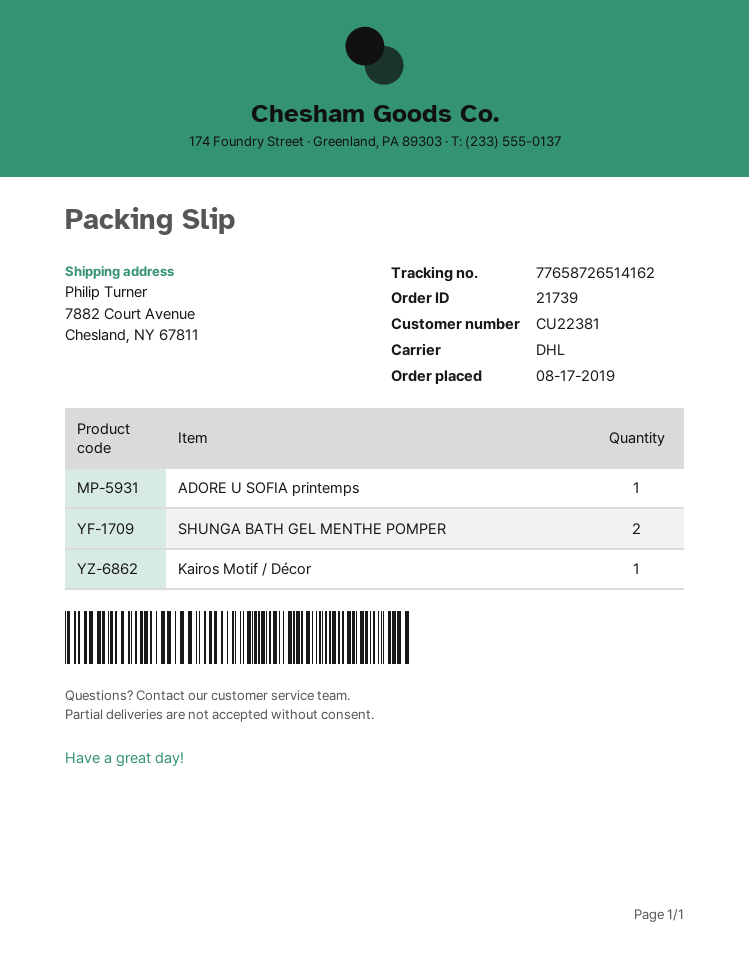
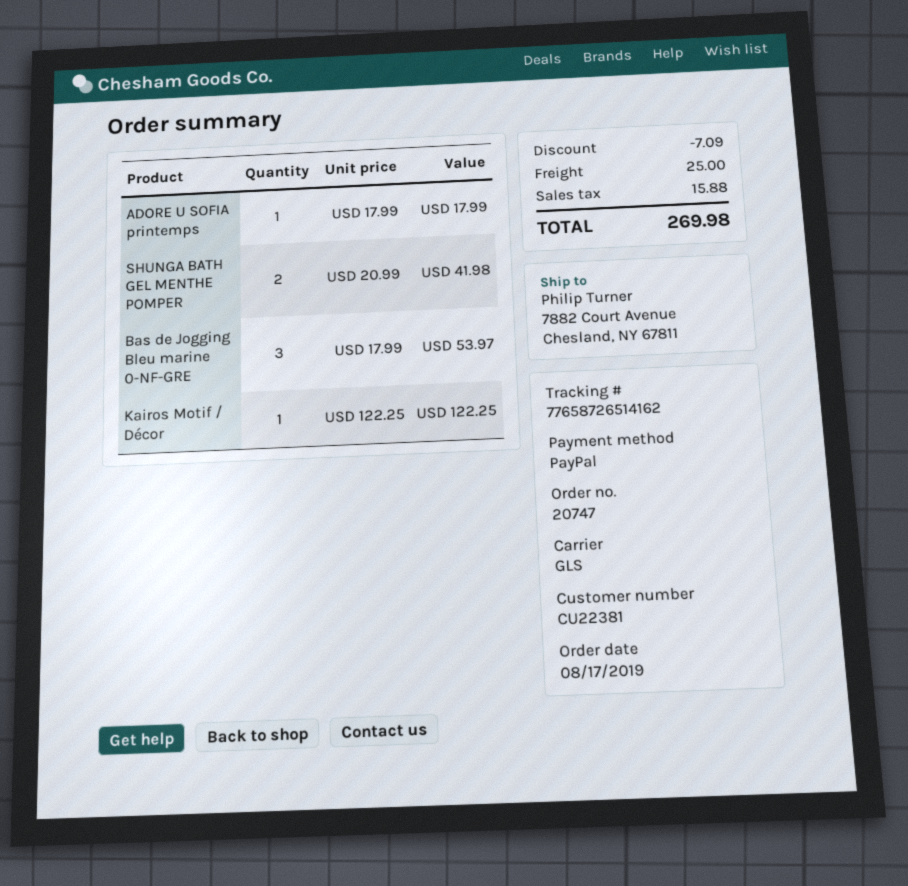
order number: 21739 -> 20747
shipping method: DHL -> GLS
Bas de Jogging Bleu marine 0-NF-GRE: none -> 3

